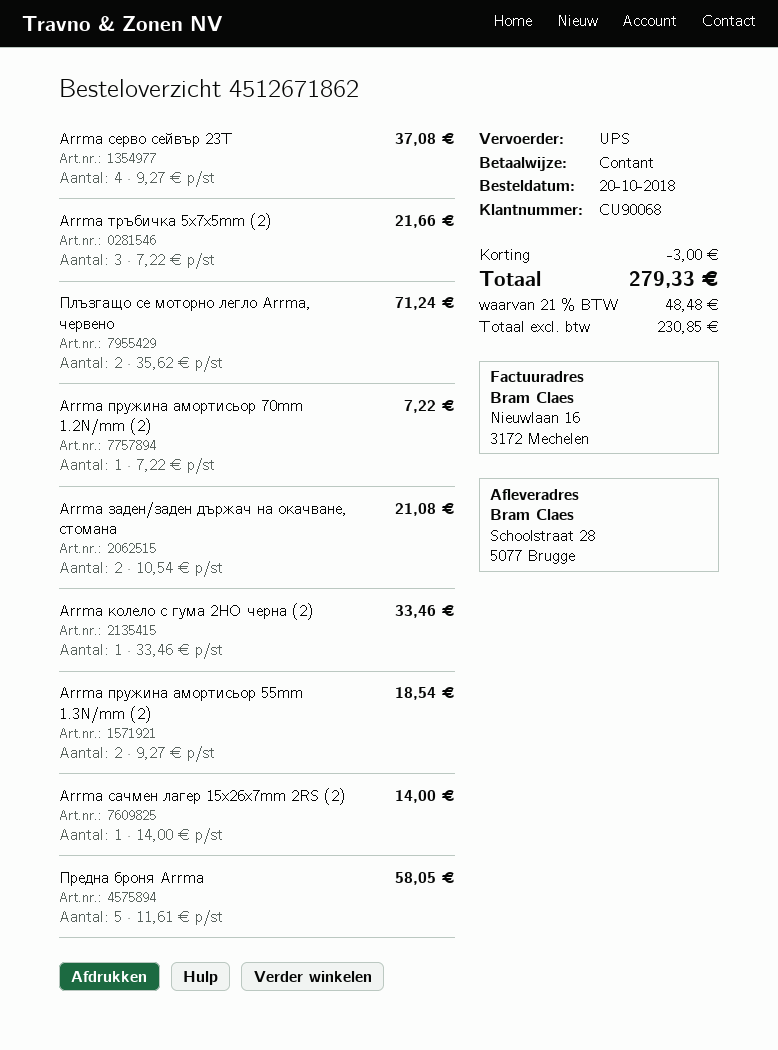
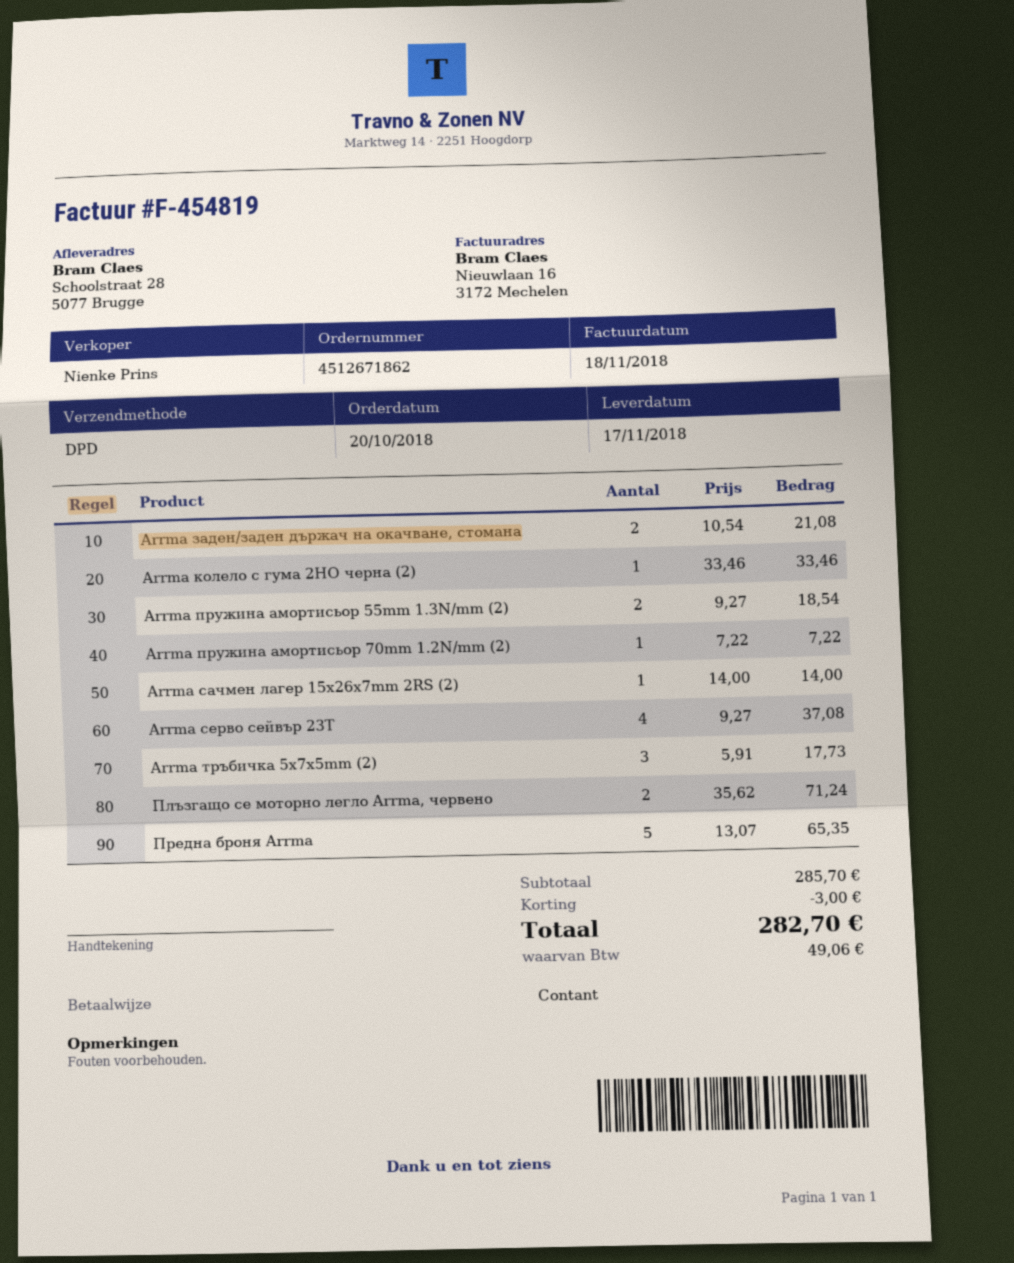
shipping method: UPS -> DPD
Arrma тръбичка 5x7x5mm (2): 3 x 7.22 = 21.66 -> 3 x 5.91 = 17.73
Предна броня Arrma: 5 x 11.61 = 58.05 -> 5 x 13.07 = 65.35
tax: 48.48 -> 49.06
total: 279.33 -> 282.70

